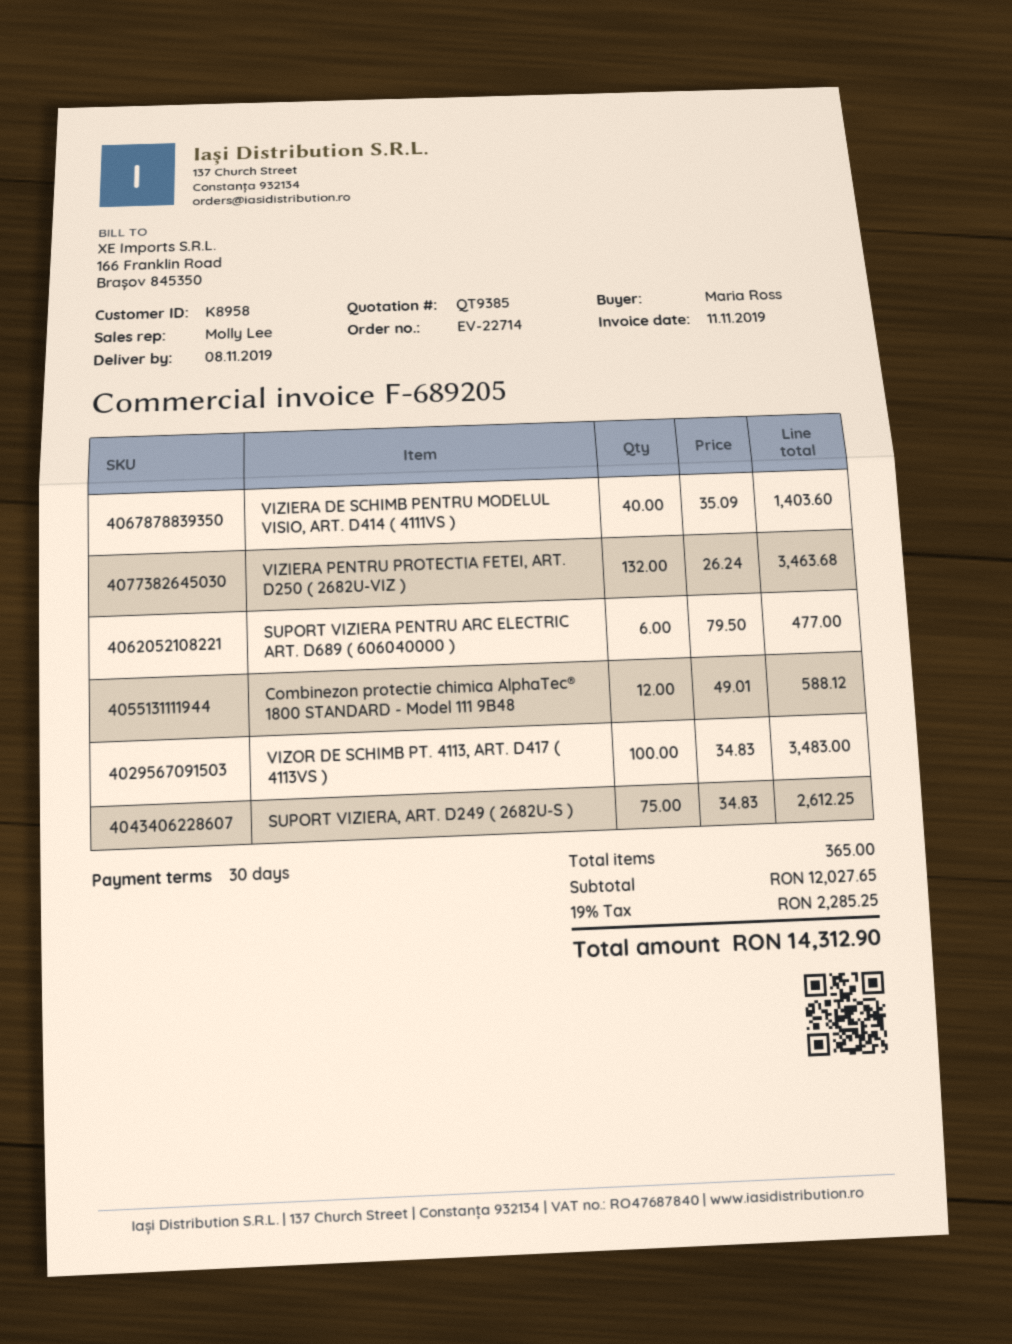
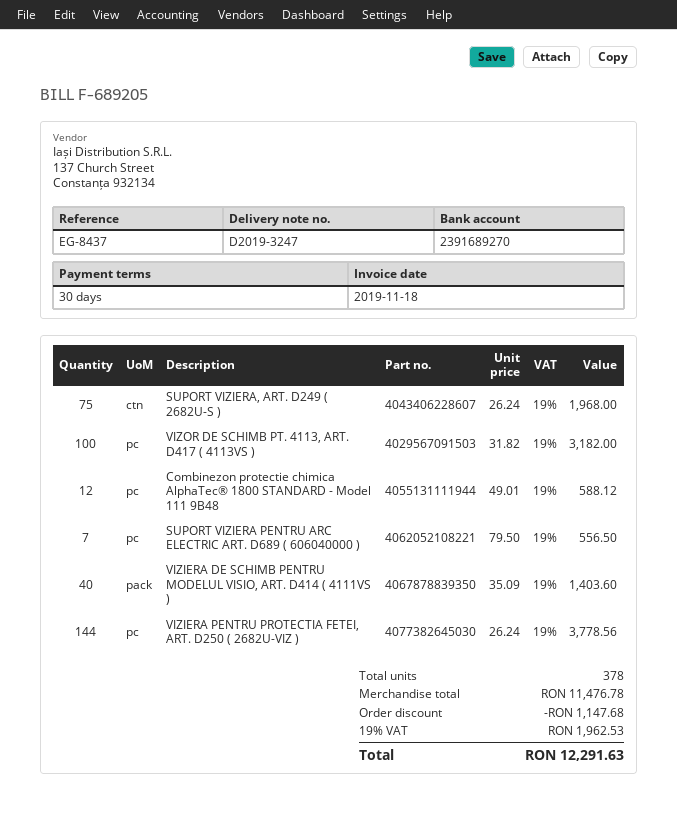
invoice date: 2019-11-11 -> 2019-11-18
VIZIERA PENTRU PROTECTIA FETEI, ART. D250 ( 2682U-VIZ ): 132 x 26.24 = 3463.68 -> 144 x 26.24 = 3778.56
SUPORT VIZIERA PENTRU ARC ELECTRIC ART. D689 ( 606040000 ): 6 x 79.50 = 477.00 -> 7 x 79.50 = 556.50
VIZOR DE SCHIMB PT. 4113, ART. D417 ( 4113VS ): 100 x 34.83 = 3483.00 -> 100 x 31.82 = 3182.00
SUPORT VIZIERA, ART. D249 ( 2682U-S ): 75 x 34.83 = 2612.25 -> 75 x 26.24 = 1968.00
total quantity: 365 -> 378
subtotal: 12027.65 -> 11476.78
discount: none -> 1147.68
tax: 19% = 2285.25 -> 19% = 1962.53
total: 14312.90 -> 12291.63

